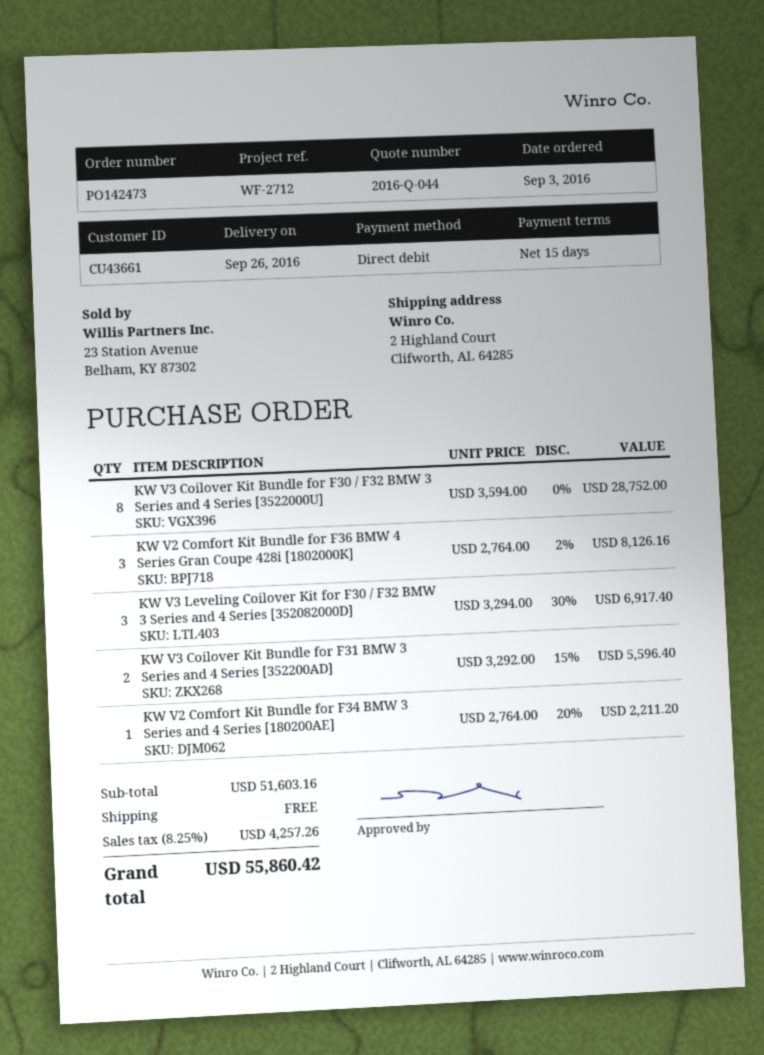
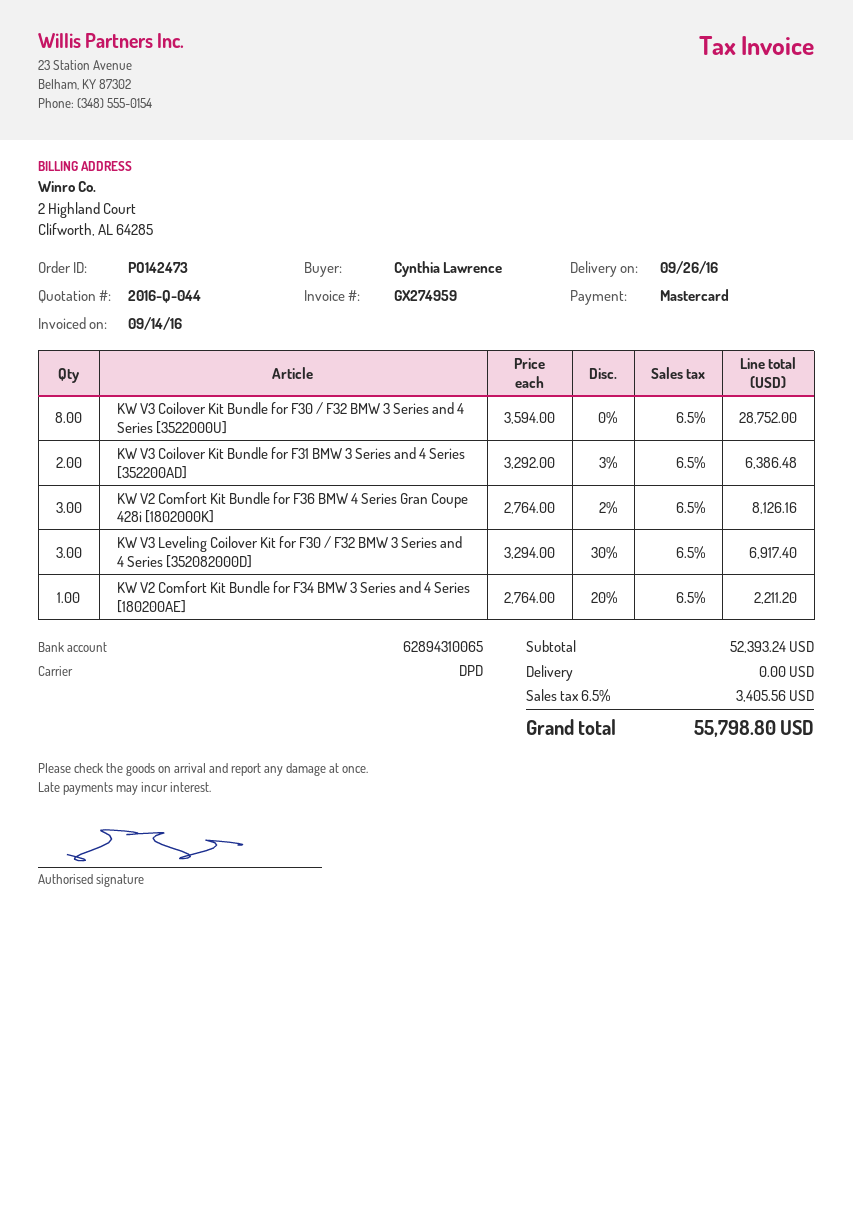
payment method: direct debit -> Mastercard
KW V3 Coilover Kit Bundle for F31 BMW 3 Series and 4 Series [352200AD]: 2 x 3292.00 - 15% = 5596.40 -> 2 x 3292.00 - 3% = 6386.48
subtotal: 51603.16 -> 52393.24
tax: 8.25% = 4257.26 -> 6.5% = 3405.56
total: 55860.42 -> 55798.80

